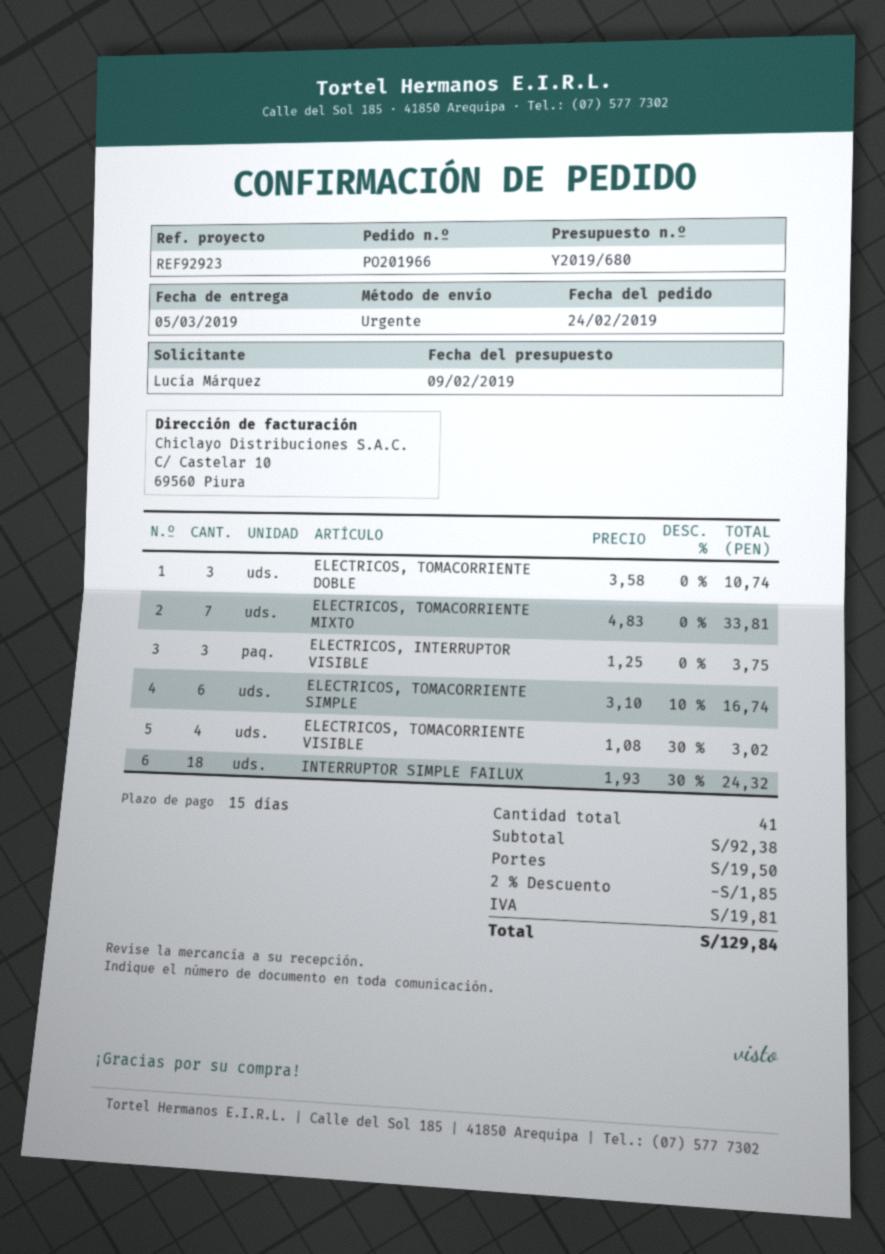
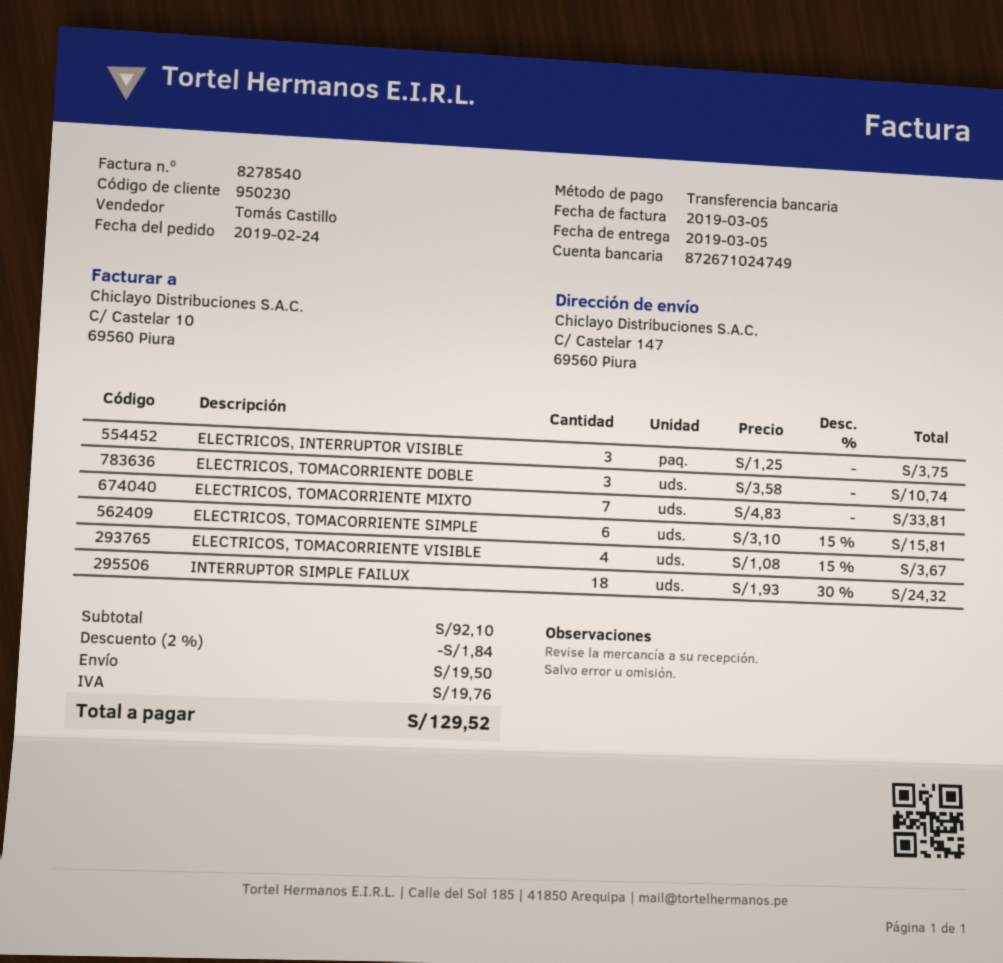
ELECTRICOS, TOMACORRIENTE SIMPLE: 6 x 3.10 - 10% = 16.74 -> 6 x 3.10 - 15% = 15.81
ELECTRICOS, TOMACORRIENTE VISIBLE: 4 x 1.08 - 30% = 3.02 -> 4 x 1.08 - 15% = 3.67
subtotal: 92.38 -> 92.10
discount: 2% = 1.85 -> 2% = 1.84
tax: 19.81 -> 19.76
total: 129.84 -> 129.52

